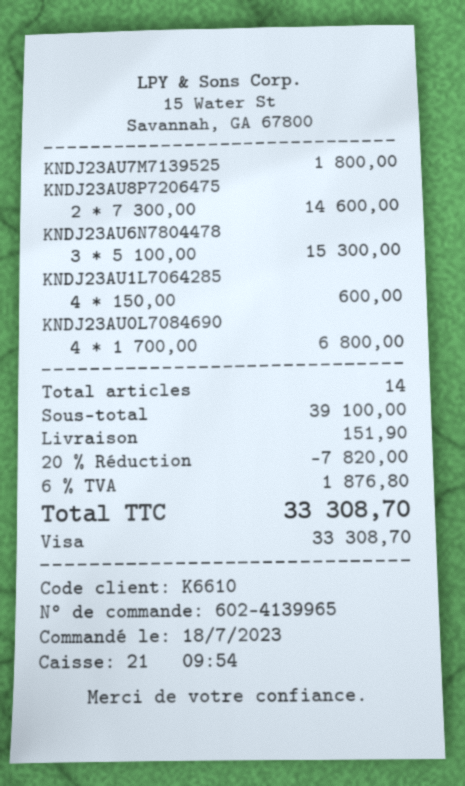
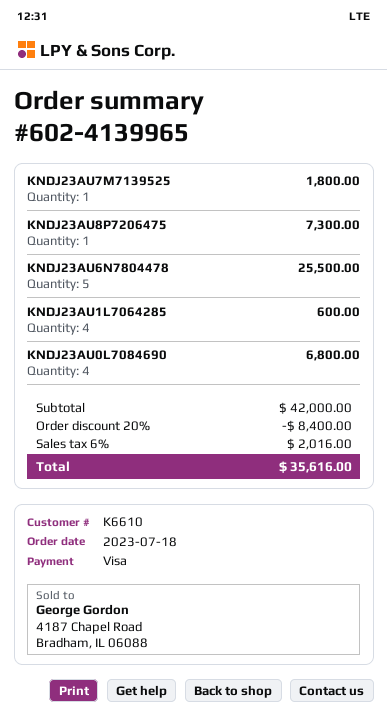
KNDJ23AU8P7206475: 2 for 14600.00 -> 1 for 7300.00
KNDJ23AU6N7804478: 3 for 15300.00 -> 5 for 25500.00
subtotal: 39100.00 -> 42000.00
discount: 20% = 7820.00 -> 20% = 8400.00
shipping: 151.90 -> none
tax: 6% = 1876.80 -> 6% = 2016.00
total: 33308.70 -> 35616.00

